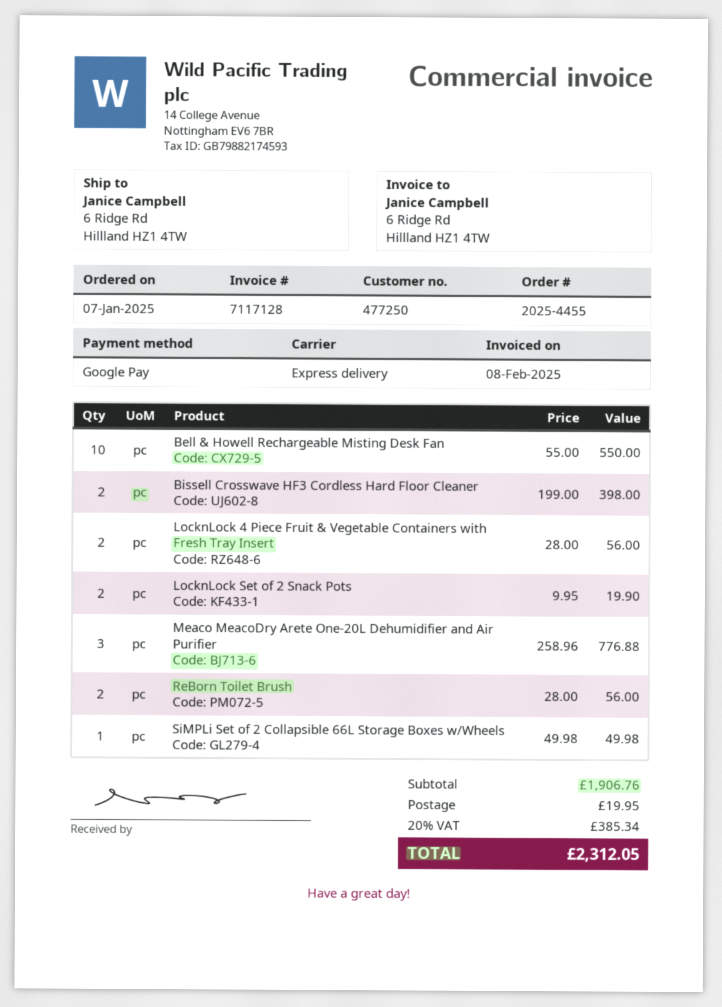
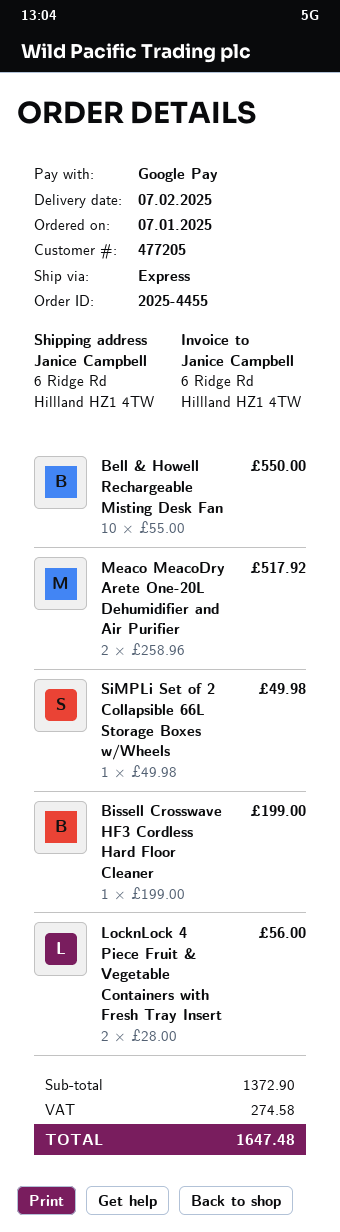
customer number: 477250 -> 477205
Bissell Crosswave HF3 Cordless Hard Floor Cleaner: 2 x 199.00 = 398.00 -> 1 x 199.00 = 199.00
LocknLock Set of 2 Snack Pots: 2 x 9.95 = 19.90 -> none
Meaco MeacoDry Arete One-20L Dehumidifier and Air Purifier: 3 x 258.96 = 776.88 -> 2 x 258.96 = 517.92
ReBorn Toilet Brush: 2 x 28.00 = 56.00 -> none
subtotal: 1906.76 -> 1372.90
shipping: 19.95 -> none
tax: 385.34 -> 274.58
total: 2312.05 -> 1647.48

